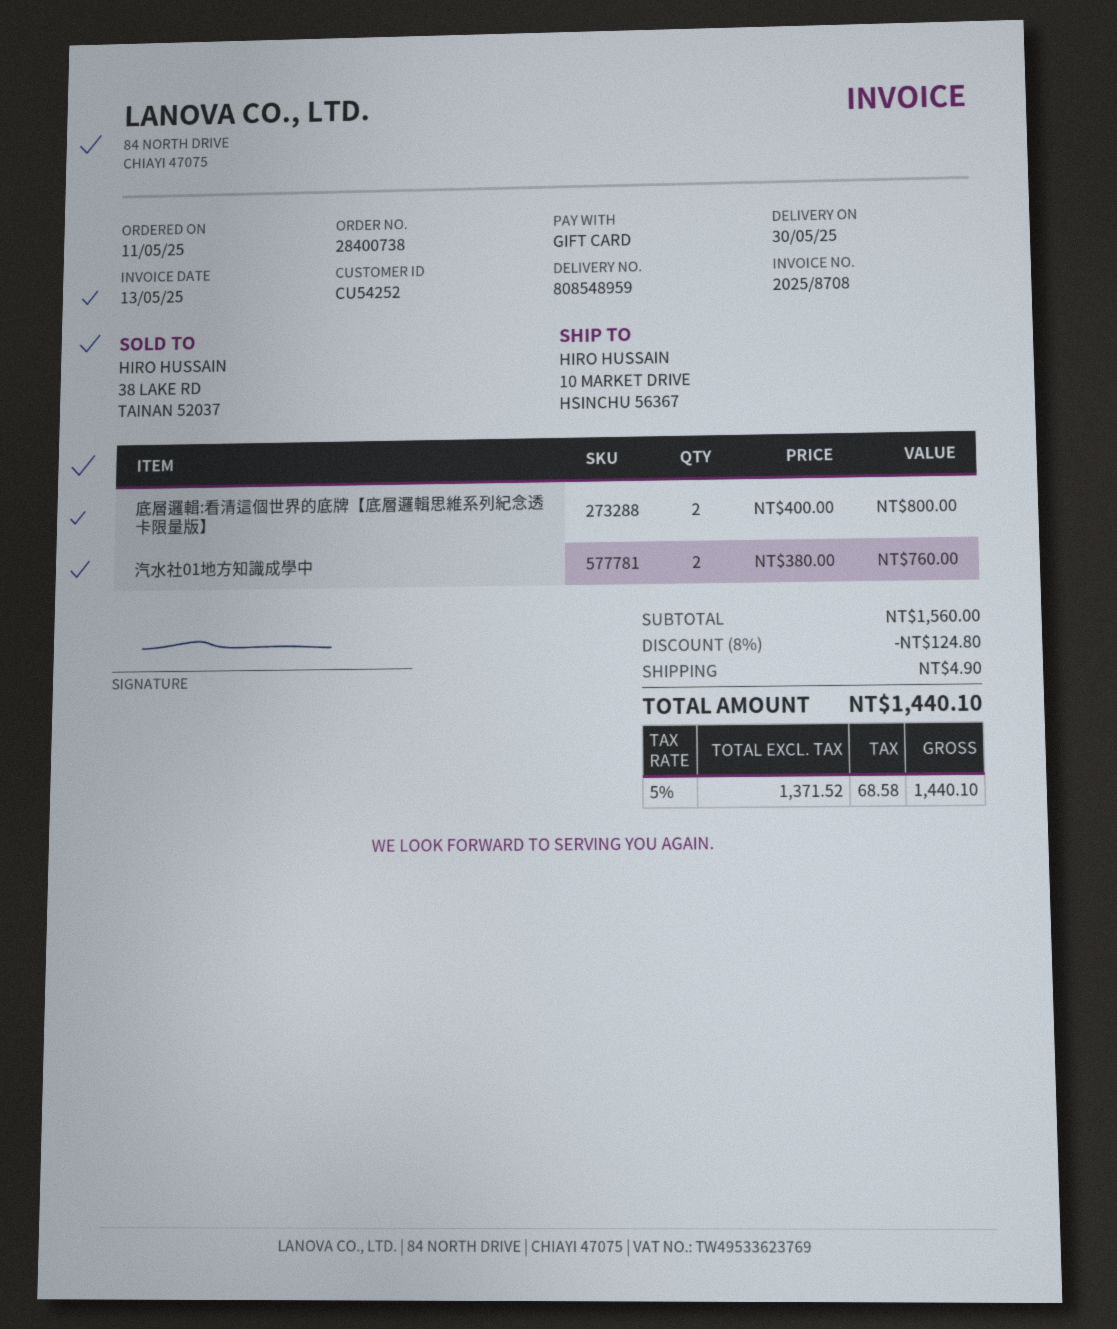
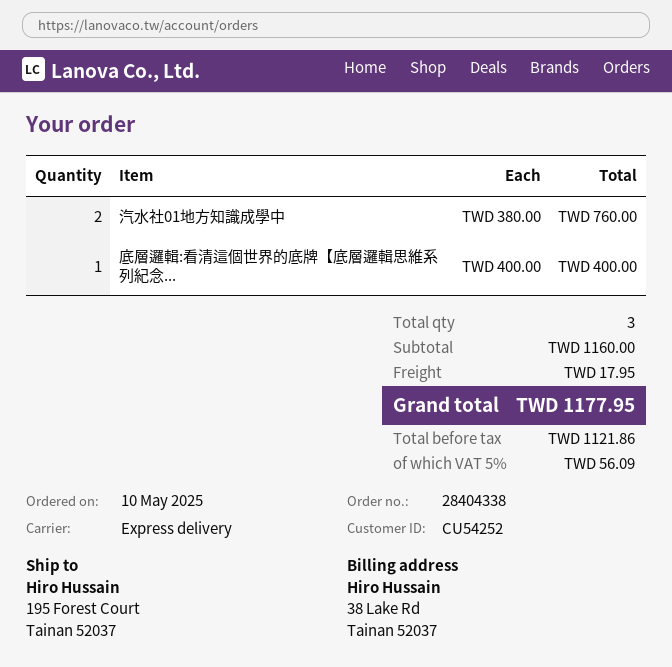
order number: 28400738 -> 28404338
order date: 2025-05-11 -> 2025-05-10
ship to: 10 MARKET DRIVE, HSINCHU 56367 -> 195 Forest Court, Tainan 52037
底層邏輯:看清這個世界的底牌【底層邏輯思維系列紀念透卡限量版】: 2 x 400.00 = 800.00 -> 1 x 400.00 = 400.00
subtotal: 1560.00 -> 1160.00
discount: 8% = 124.80 -> none
shipping: 4.90 -> 17.95
net: 1371.52 -> 1121.86
tax: 5% = 68.58 -> 5% = 56.09
total: 1440.10 -> 1177.95

